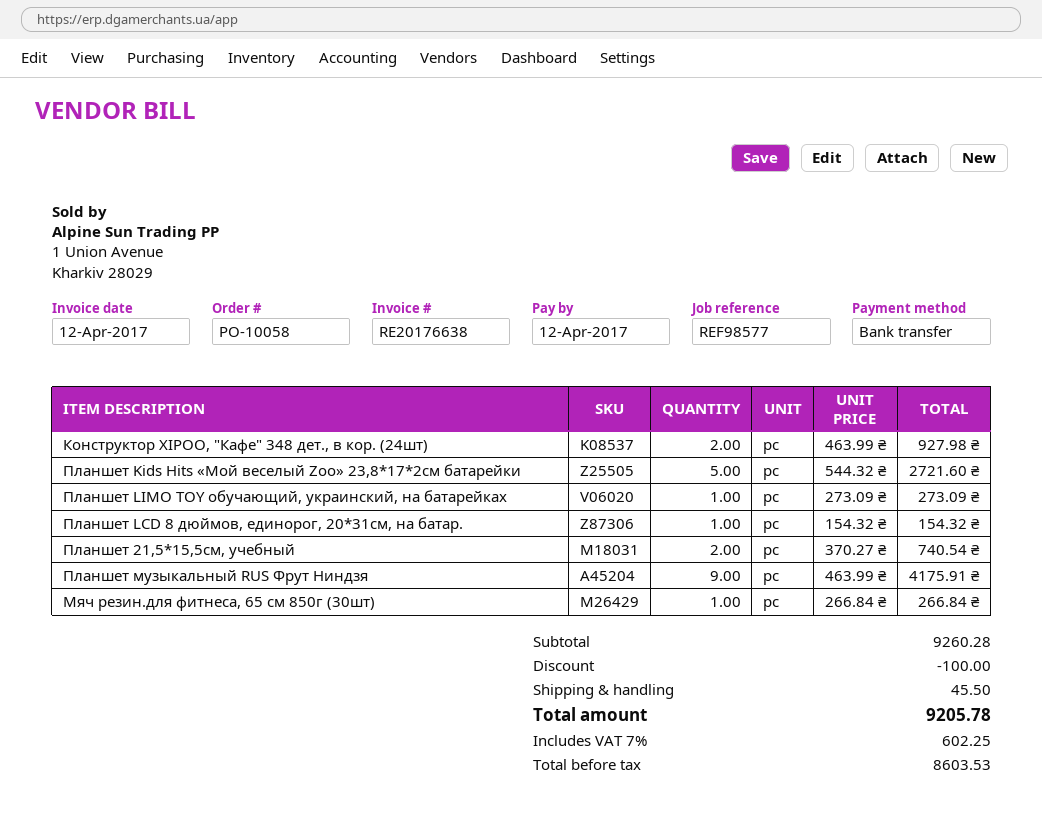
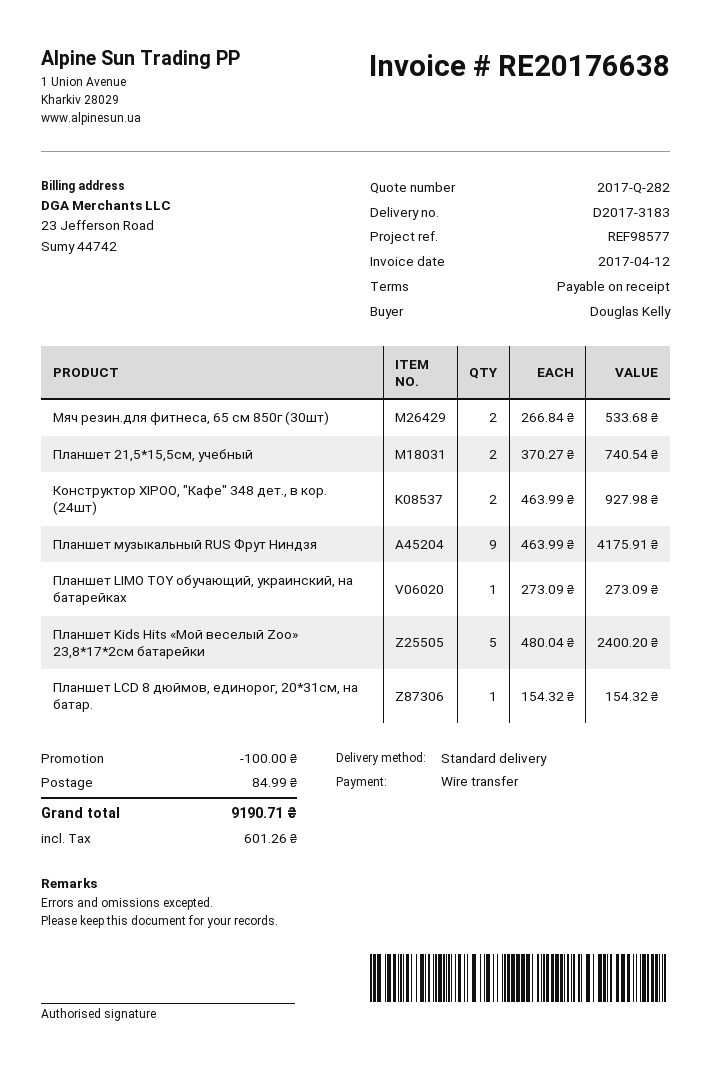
Планшет Kids Hits «Мой веселый Zoo» 23,8*17*2см батарейки: 5 x 544.32 = 2721.60 -> 5 x 480.04 = 2400.20
Мяч резин.для фитнеса, 65 см 850г (30шт): 1 x 266.84 = 266.84 -> 2 x 266.84 = 533.68
shipping: 45.50 -> 84.99
tax: 602.25 -> 601.26
total: 9205.78 -> 9190.71

